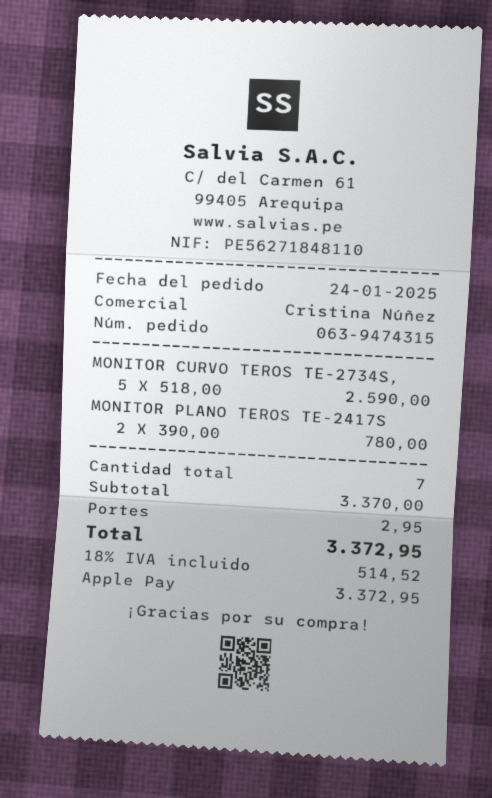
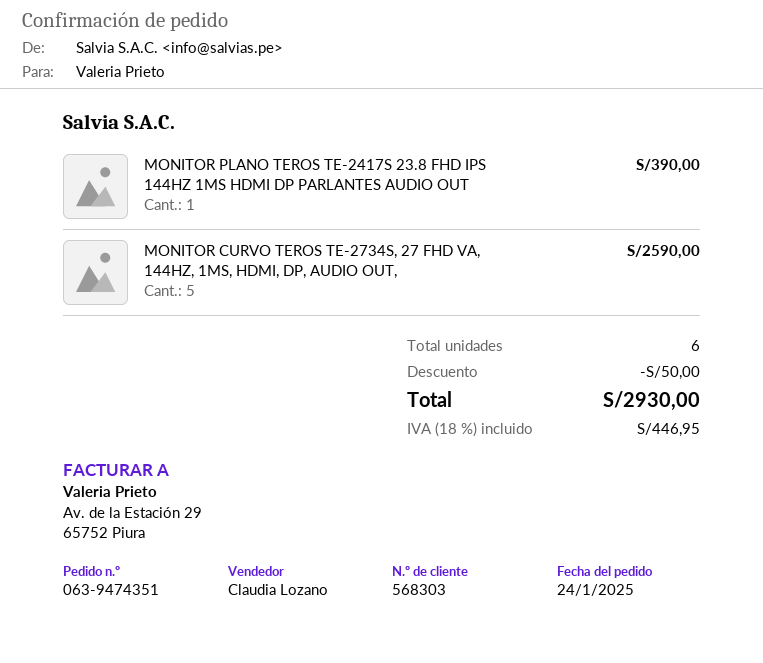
order number: 063-9474315 -> 063-9474351
sales rep: Cristina Núñez -> Claudia Lozano
MONITOR PLANO TEROS TE-2417S: 2 for 780.00 -> 1 for 390.00
total quantity: 7 -> 6
discount: none -> 50.00
shipping: 2.95 -> none
tax: 18% = 514.52 -> 18% = 446.95
total: 3372.95 -> 2930.00

